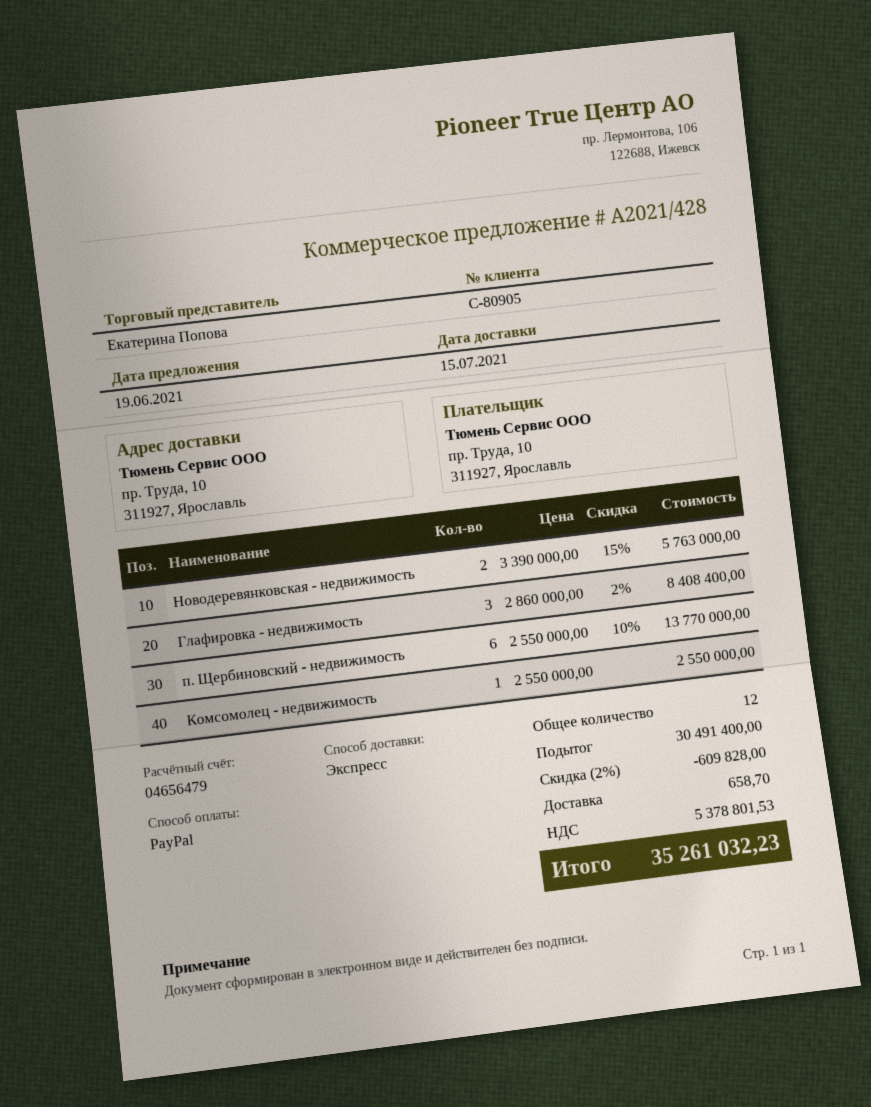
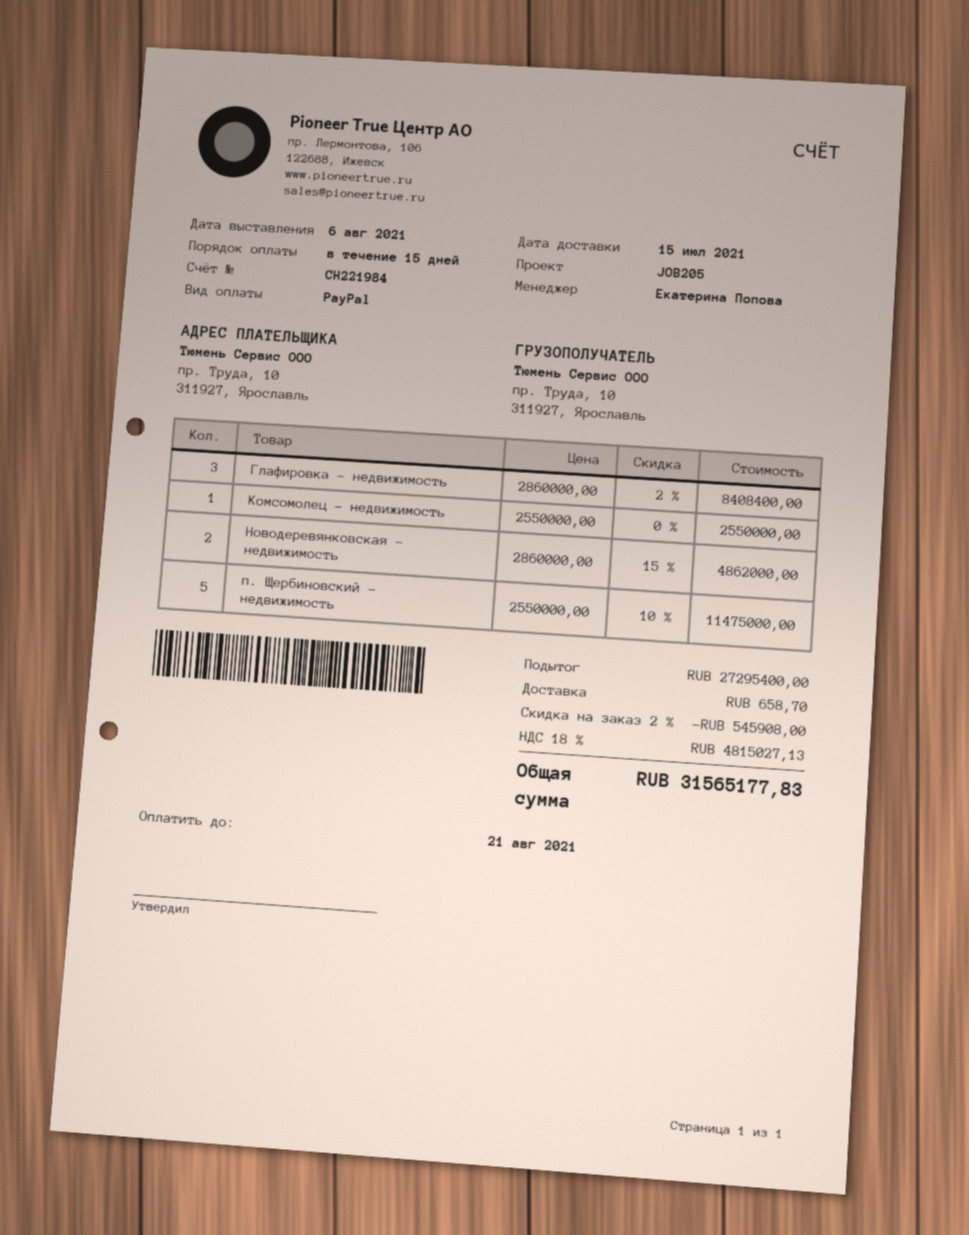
Новодеревянковская - недвижимость: 2 x 3390000.00 - 15% = 5763000.00 -> 2 x 2860000.00 - 15% = 4862000.00
п. Щербиновский - недвижимость: 6 x 2550000.00 - 10% = 13770000.00 -> 5 x 2550000.00 - 10% = 11475000.00
subtotal: 30491400.00 -> 27295400.00
discount: 2% = 609828.00 -> 2% = 545908.00
tax: 5378801.53 -> 4815027.13
total: 35261032.23 -> 31565177.83

